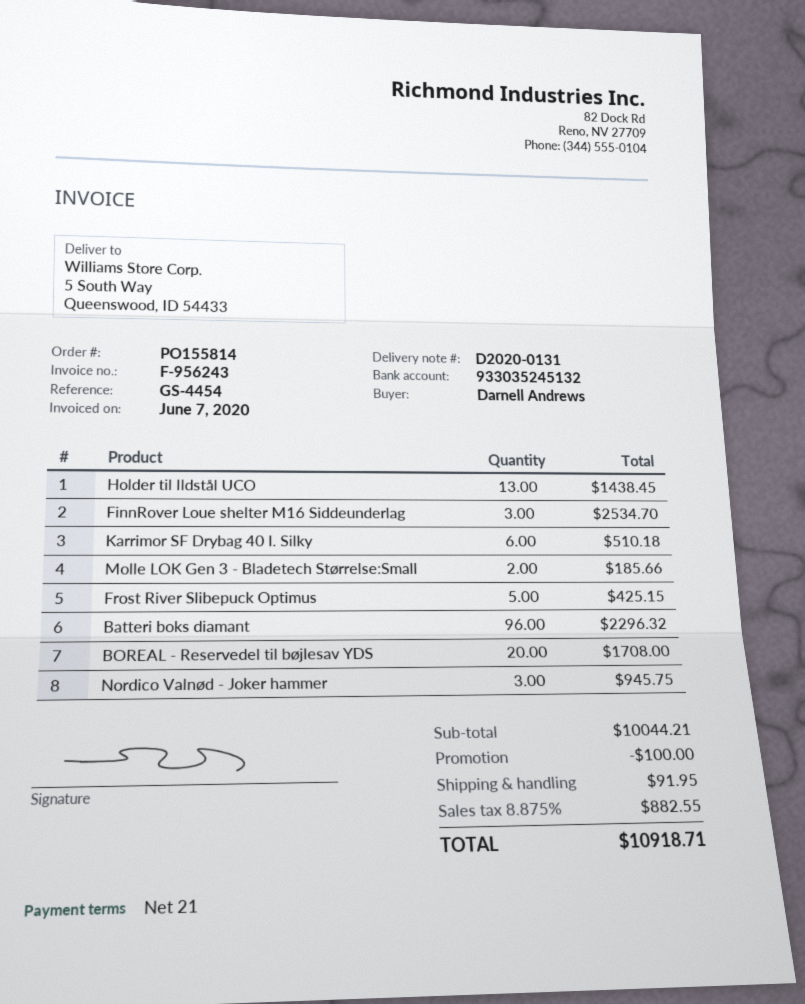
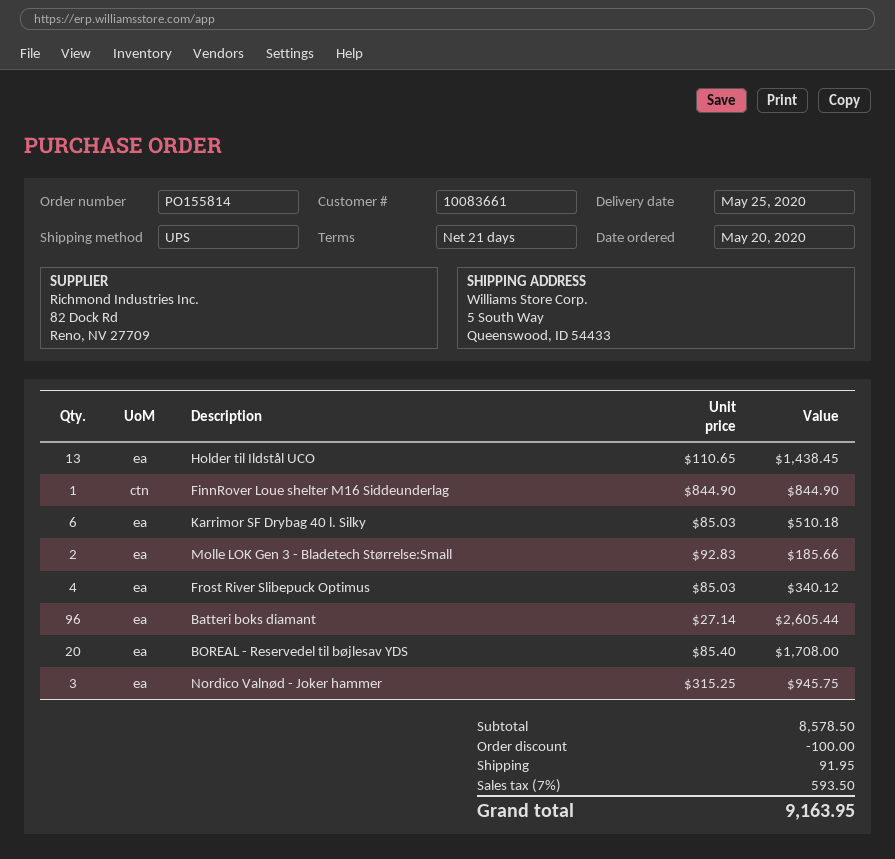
FinnRover Loue shelter M16 Siddeunderlag: 3 for 2534.70 -> 1 for 844.90
Frost River Slibepuck Optimus: 5 for 425.15 -> 4 for 340.12
Batteri boks diamant: 96 for 2296.32 -> 96 for 2605.44
subtotal: 10044.21 -> 8578.50
tax: 8.875% = 882.55 -> 7% = 593.50
total: 10918.71 -> 9163.95

